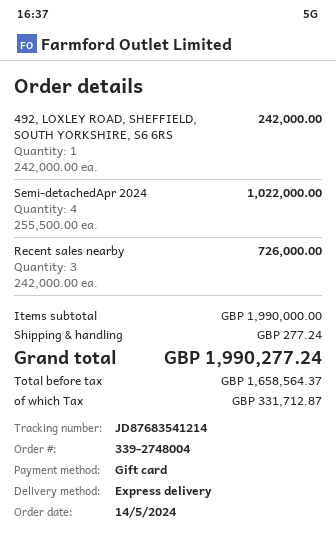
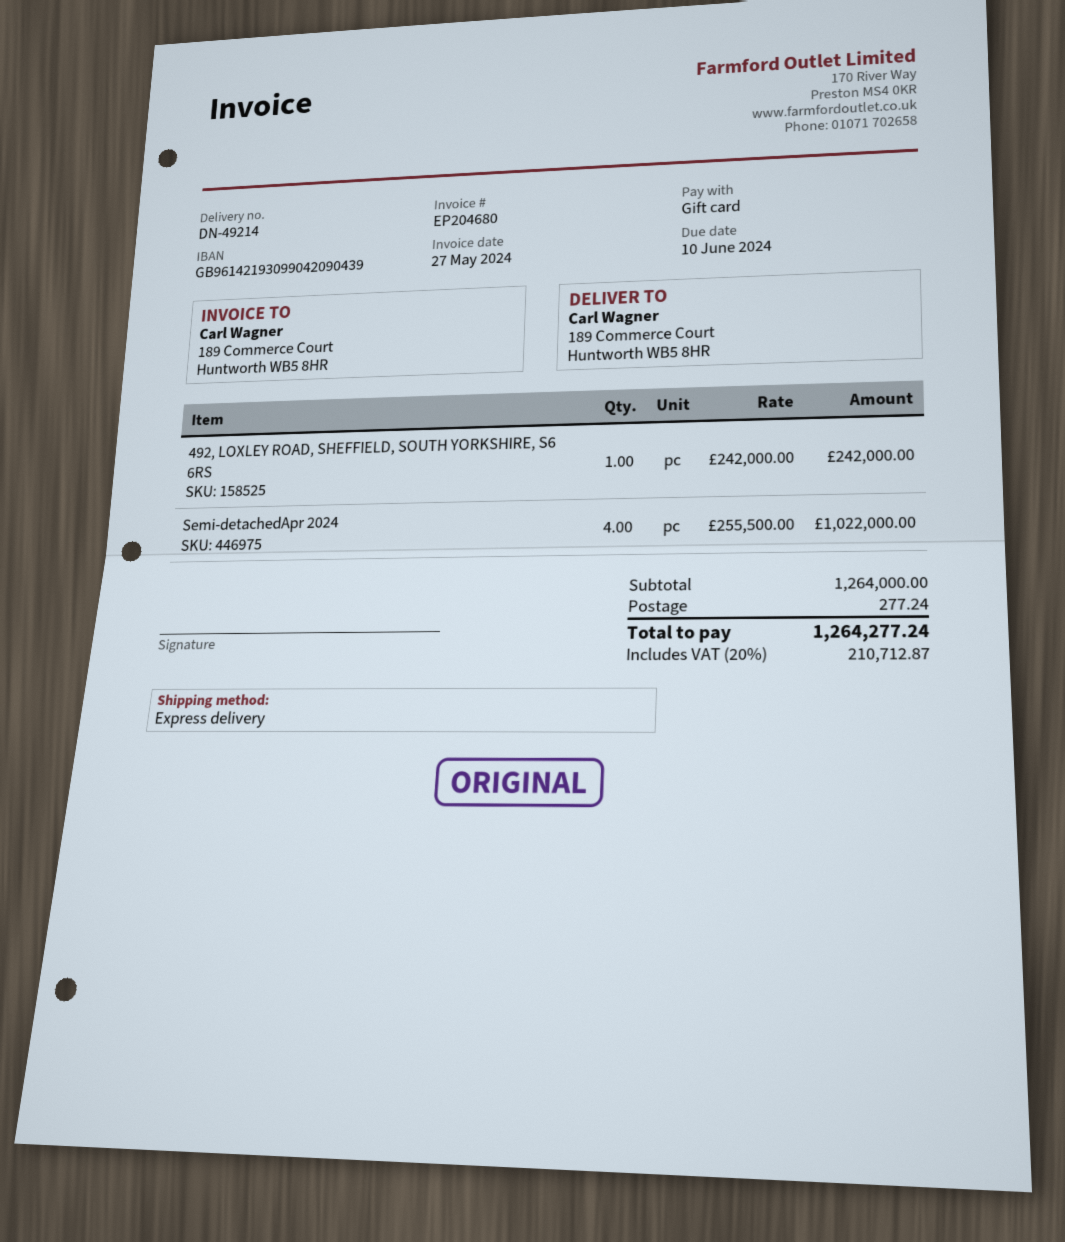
Recent sales nearby: 3 x 242000.00 = 726000.00 -> none
subtotal: 1990000.00 -> 1264000.00
tax: 331712.87 -> 210712.87
total: 1990277.24 -> 1264277.24

